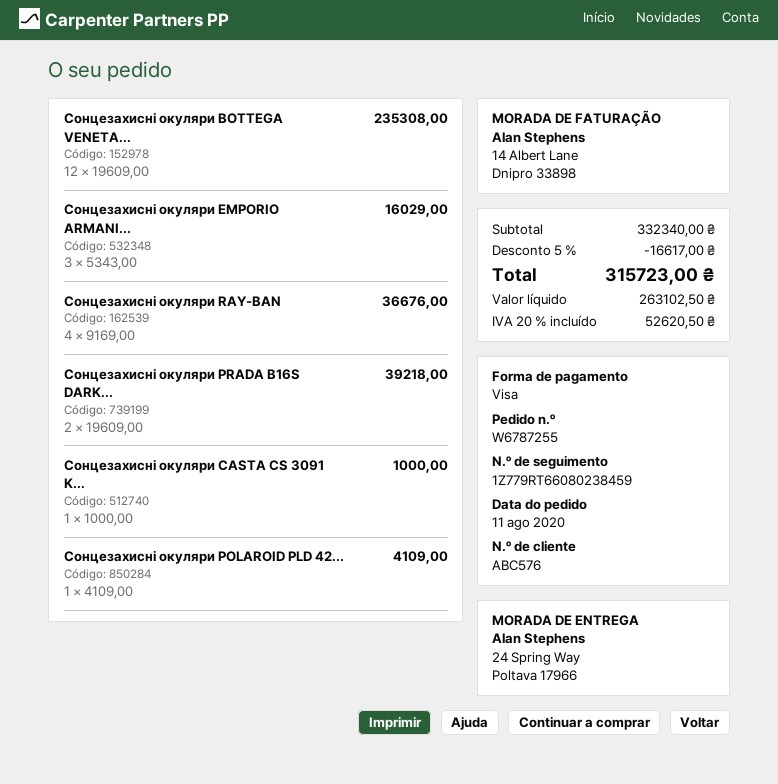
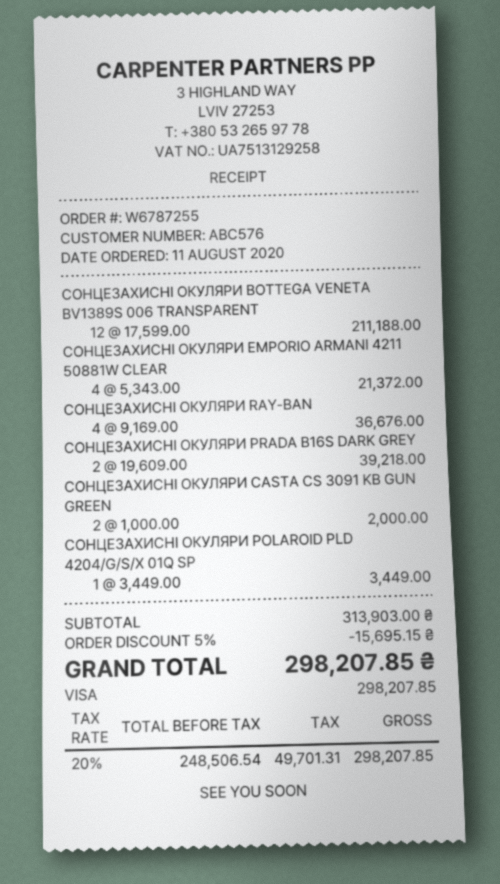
Сонцезахисні окуляри BOTTEGA VENETA...: 12 x 19609.00 = 235308.00 -> 12 x 17599.00 = 211188.00
Сонцезахисні окуляри EMPORIO ARMANI...: 3 x 5343.00 = 16029.00 -> 4 x 5343.00 = 21372.00
Сонцезахисні окуляри CASTA CS 3091 K...: 1 x 1000.00 = 1000.00 -> 2 x 1000.00 = 2000.00
Сонцезахисні окуляри POLAROID PLD 42...: 1 x 4109.00 = 4109.00 -> 1 x 3449.00 = 3449.00
subtotal: 332340.00 -> 313903.00
discount: 5% = 16617.00 -> 5% = 15695.15
net: 263102.50 -> 248506.54
tax: 20% = 52620.50 -> 20% = 49701.31
total: 315723.00 -> 298207.85

